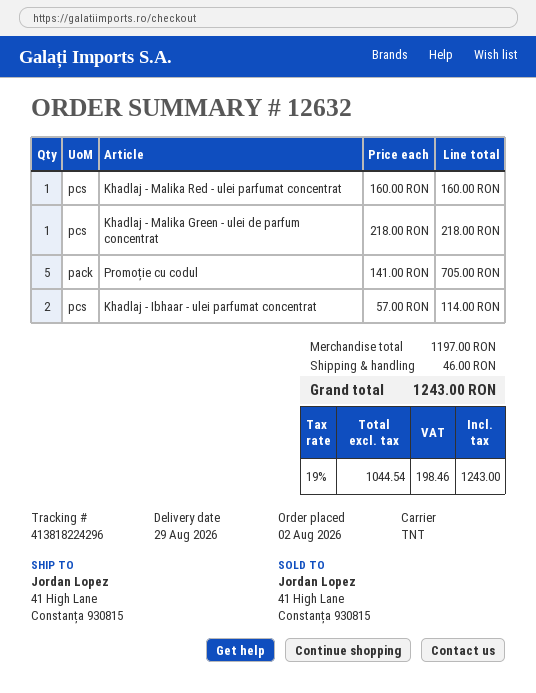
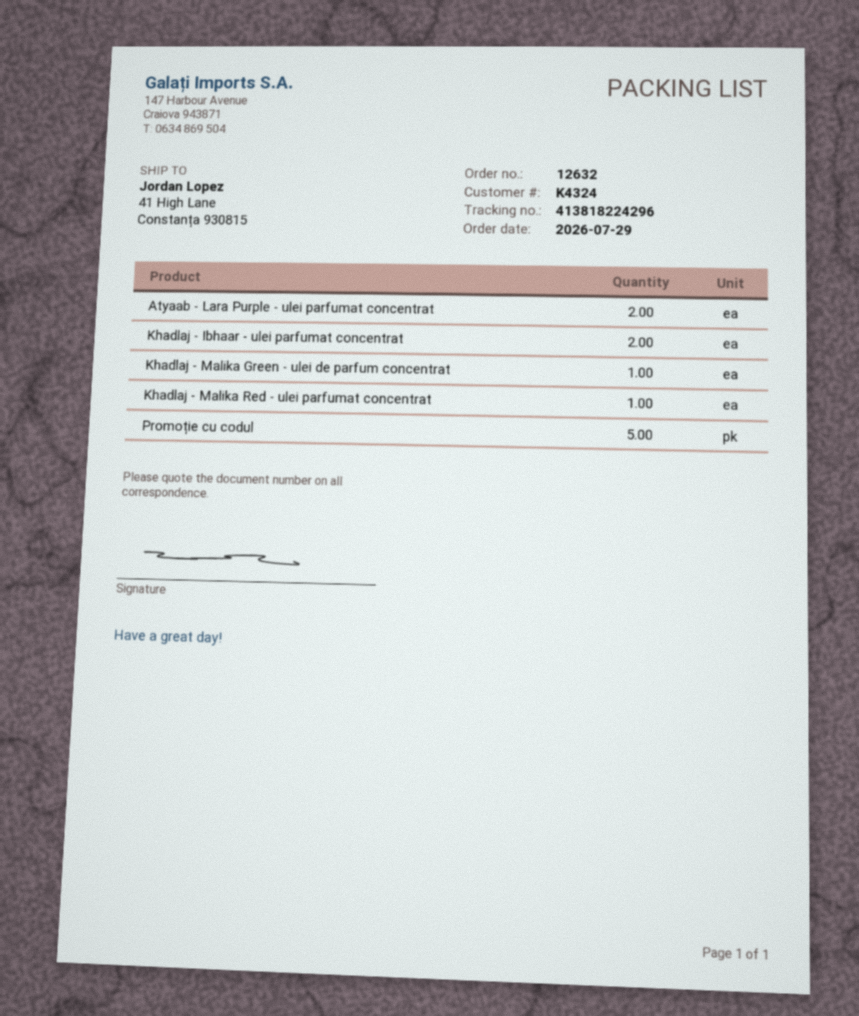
order date: 2026-08-02 -> 2026-07-29
Atyaab - Lara Purple - ulei parfumat concentrat: none -> 2

